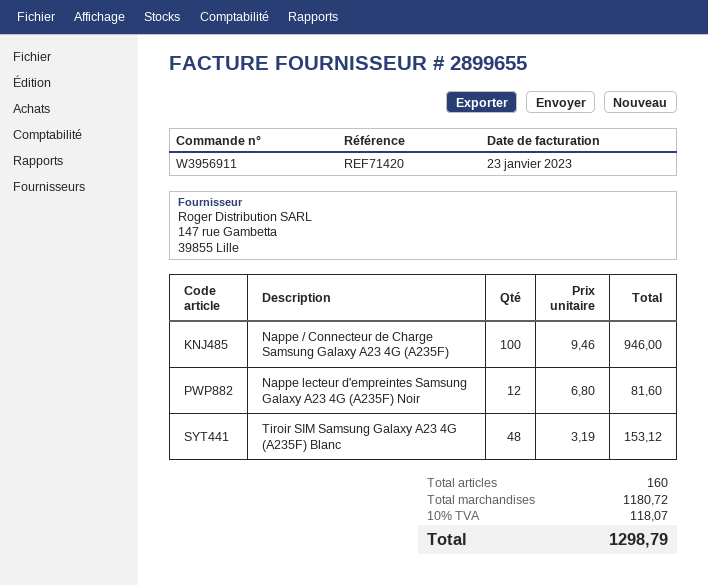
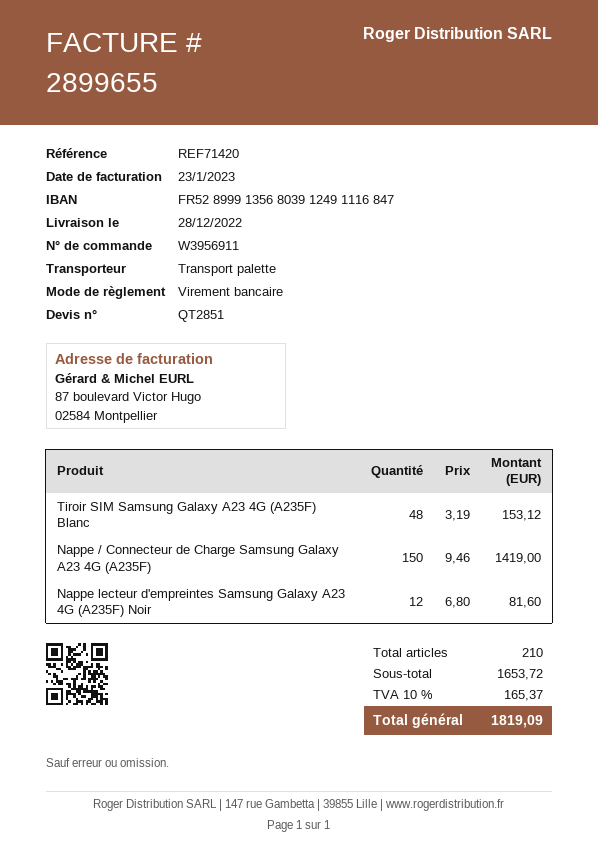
Nappe / Connecteur de Charge Samsung Galaxy A23 4G (A235F): 100 x 9.46 = 946.00 -> 150 x 9.46 = 1419.00
total quantity: 160 -> 210
subtotal: 1180.72 -> 1653.72
tax: 10% = 118.07 -> 10% = 165.37
total: 1298.79 -> 1819.09

